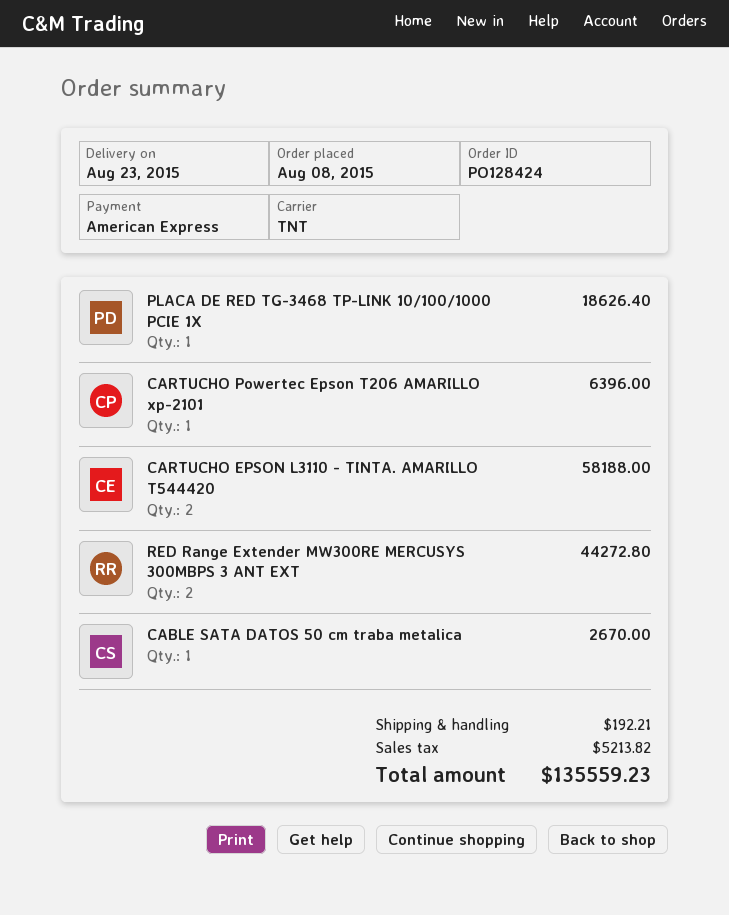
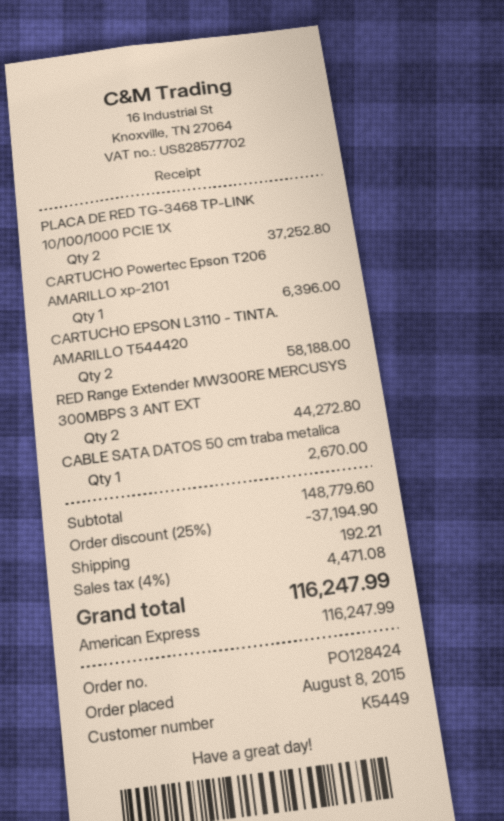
PLACA DE RED TG-3468 TP-LINK 10/100/1000 PCIE 1X: 1 for 18626.40 -> 2 for 37252.80
discount: none -> 25% = 37194.90
tax: 5213.82 -> 4471.08
total: 135559.23 -> 116247.99

